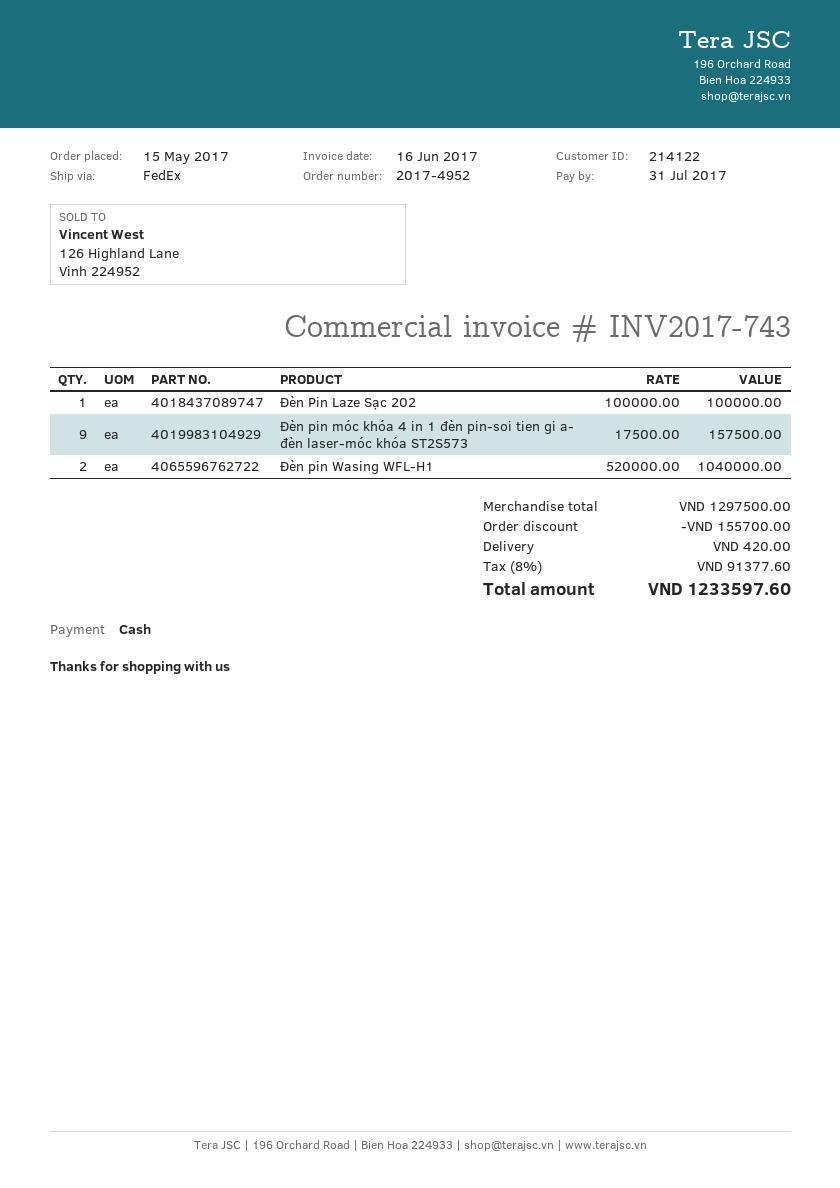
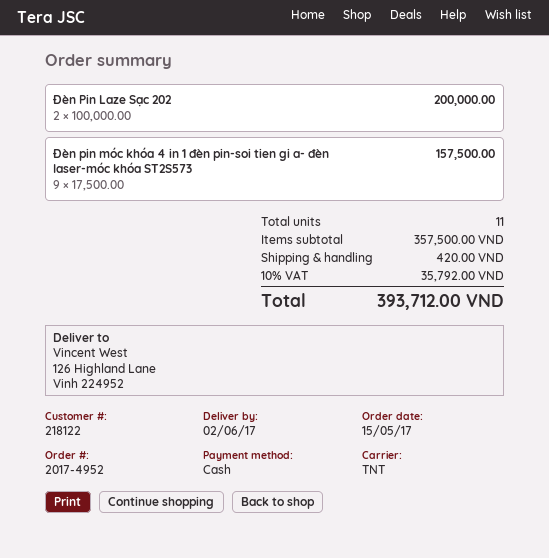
customer number: 214122 -> 218122
shipping method: FedEx -> TNT
Đèn Pin Laze Sạc 202: 1 x 100000.00 = 100000.00 -> 2 x 100000.00 = 200000.00
Đèn pin Wasing WFL-H1: 2 x 520000.00 = 1040000.00 -> none
subtotal: 1297500.00 -> 357500.00
discount: 155700.00 -> none
tax: 8% = 91377.60 -> 10% = 35792.00
total: 1233597.60 -> 393712.00

